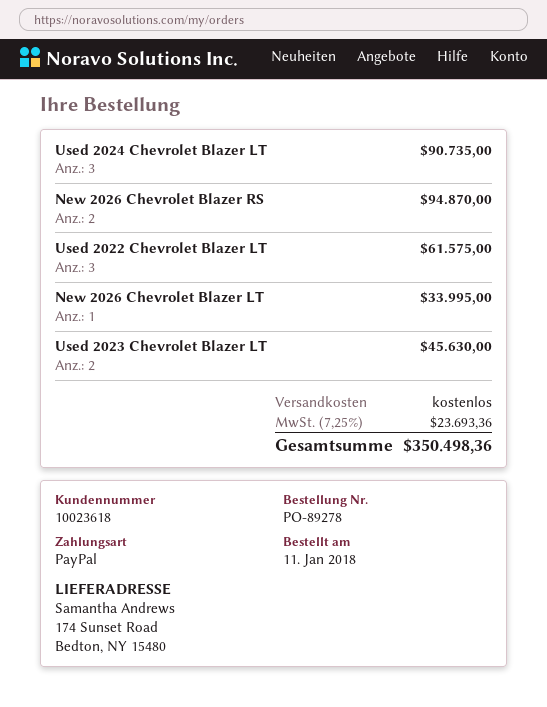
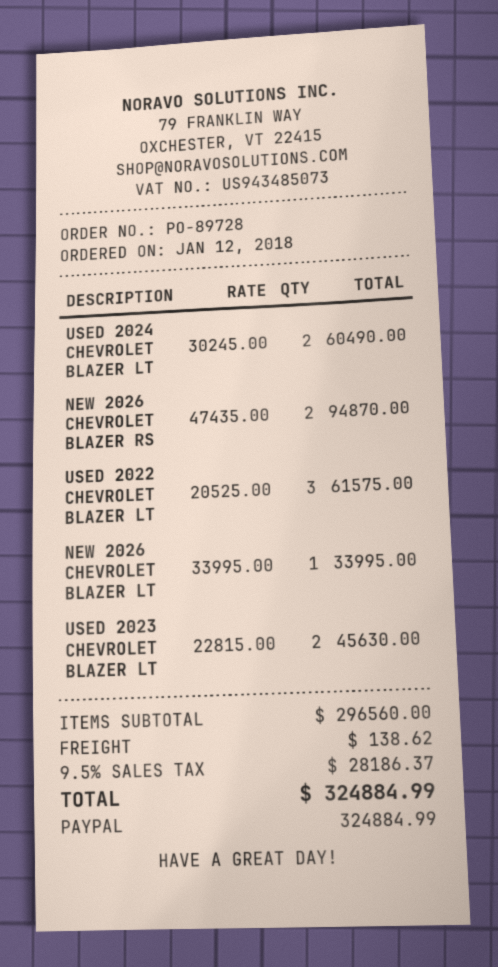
order number: PO-89278 -> PO-89728
order date: 2018-01-11 -> 2018-01-12
Used 2024 Chevrolet Blazer LT: 3 for 90735.00 -> 2 for 60490.00
shipping: 0.00 -> 138.62
tax: 7.25% = 23693.36 -> 9.5% = 28186.37
total: 350498.36 -> 324884.99

